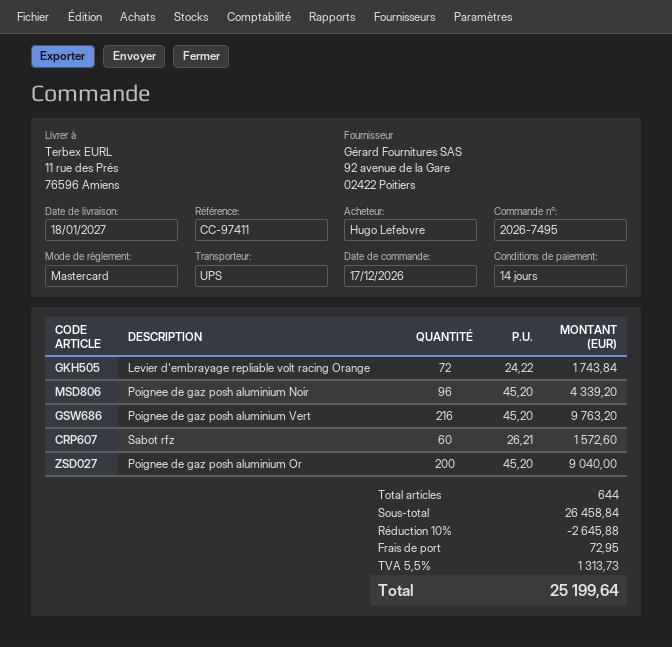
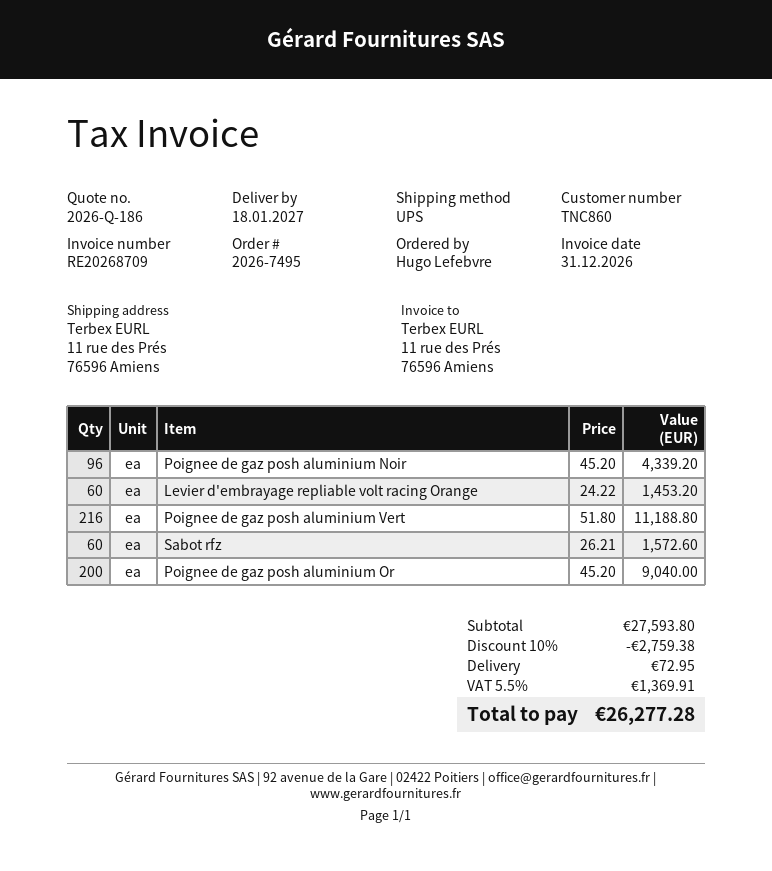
Levier d'embrayage repliable volt racing Orange: 72 x 24.22 = 1743.84 -> 60 x 24.22 = 1453.20
Poignee de gaz posh aluminium Vert: 216 x 45.20 = 9763.20 -> 216 x 51.80 = 11188.80
subtotal: 26458.84 -> 27593.80
discount: 10% = 2645.88 -> 10% = 2759.38
tax: 5.5% = 1313.73 -> 5.5% = 1369.91
total: 25199.64 -> 26277.28

